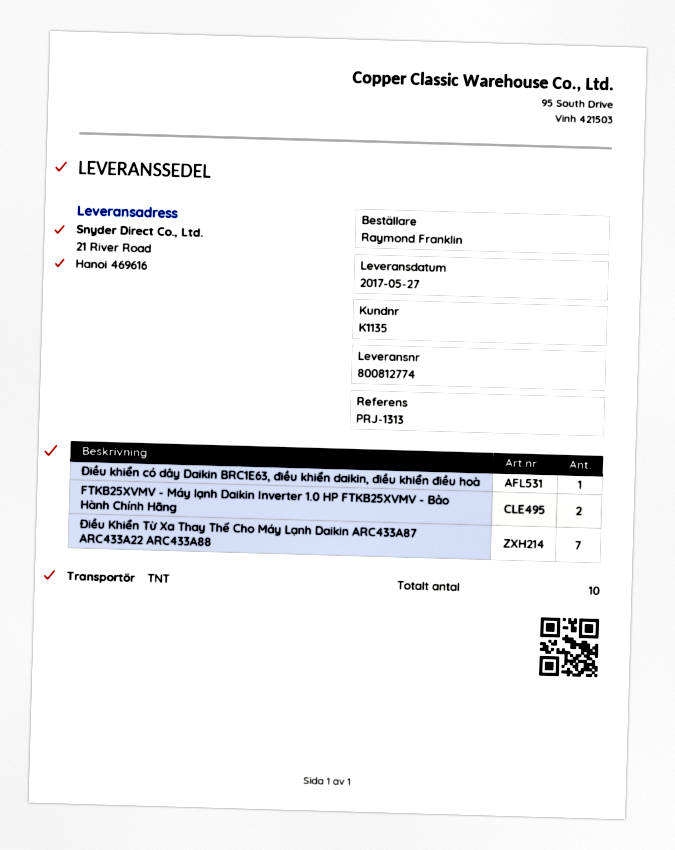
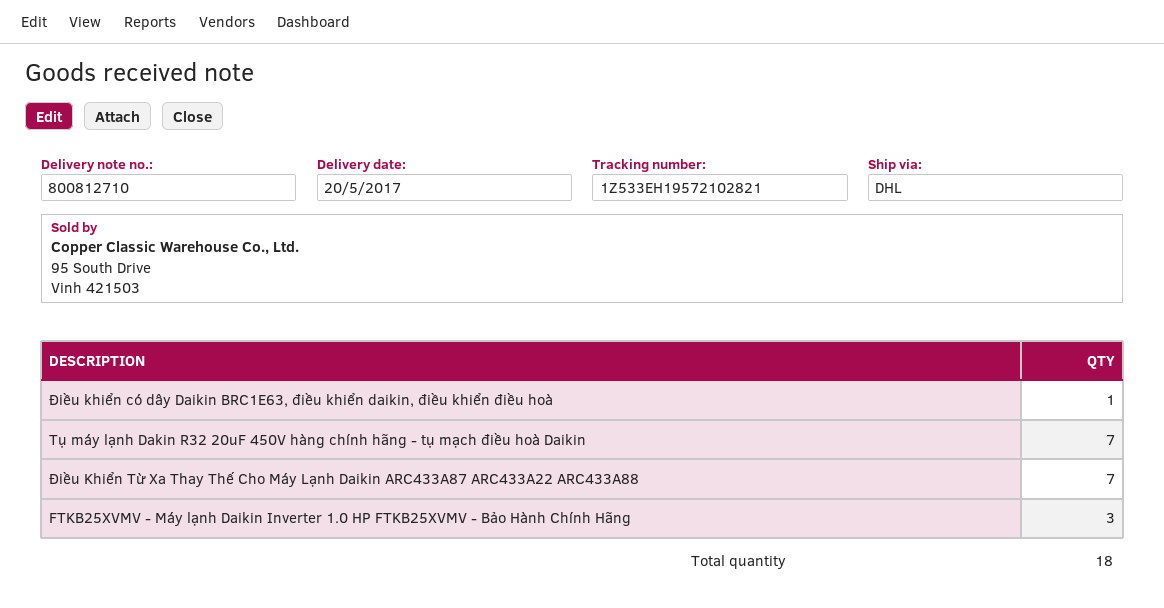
delivery note number: 800812774 -> 800812710
delivery date: 2017-05-27 -> 2017-05-20
shipping method: TNT -> DHL
FTKB25XVMV - Máy lạnh Daikin Inverter 1.0 HP FTKB25XVMV - Bảo Hành Chính Hãng: 2 -> 3
Tụ máy lạnh Dakin R32 20uF 450V hàng chính hãng - tụ mạch điều hoà Daikin: none -> 7
total quantity: 10 -> 18

